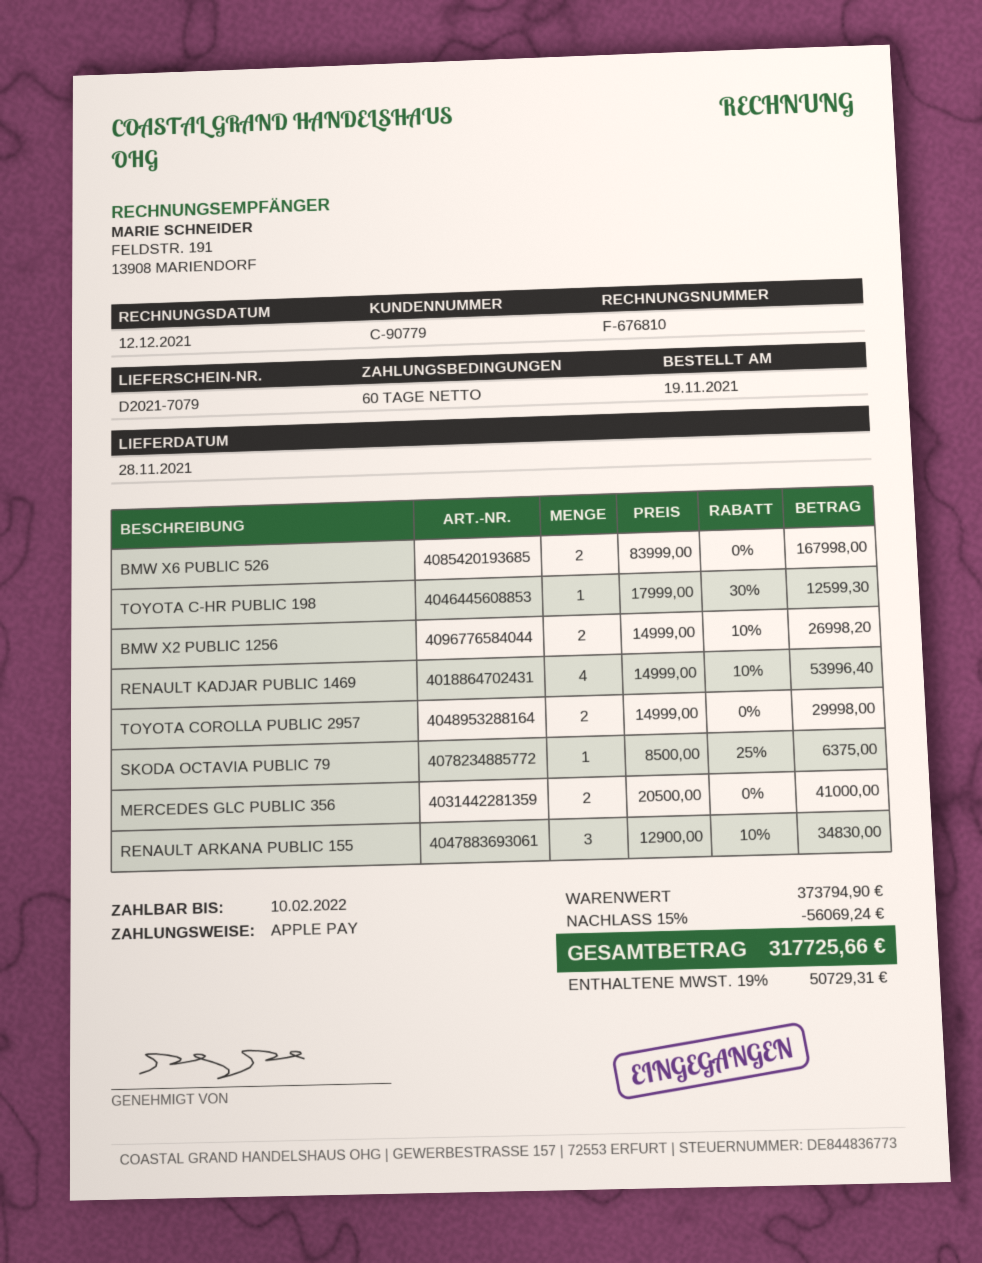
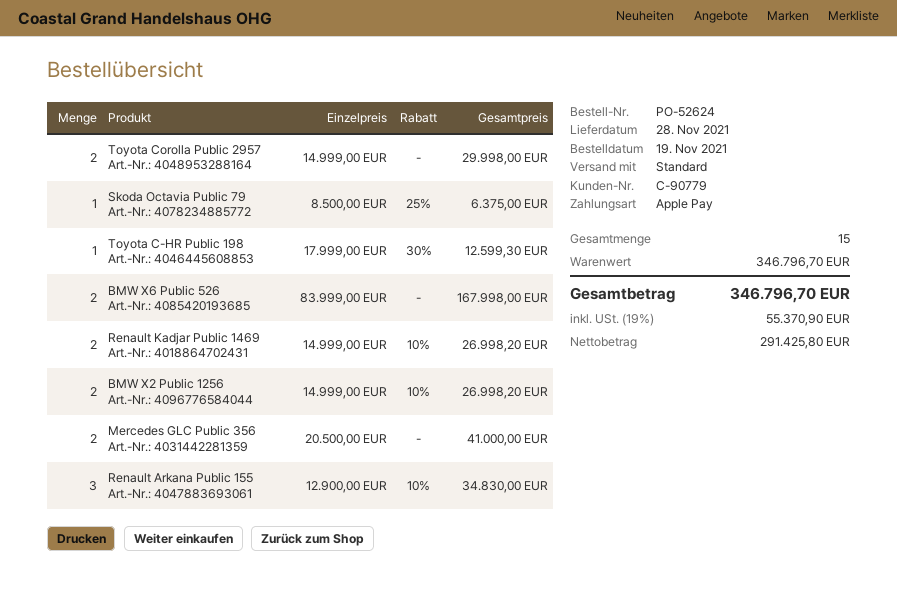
RENAULT KADJAR PUBLIC 1469: 4 x 14999.00 - 10% = 53996.40 -> 2 x 14999.00 - 10% = 26998.20
subtotal: 373794.90 -> 346796.70
discount: 15% = 56069.24 -> none
tax: 19% = 50729.31 -> 19% = 55370.90
total: 317725.66 -> 346796.70

